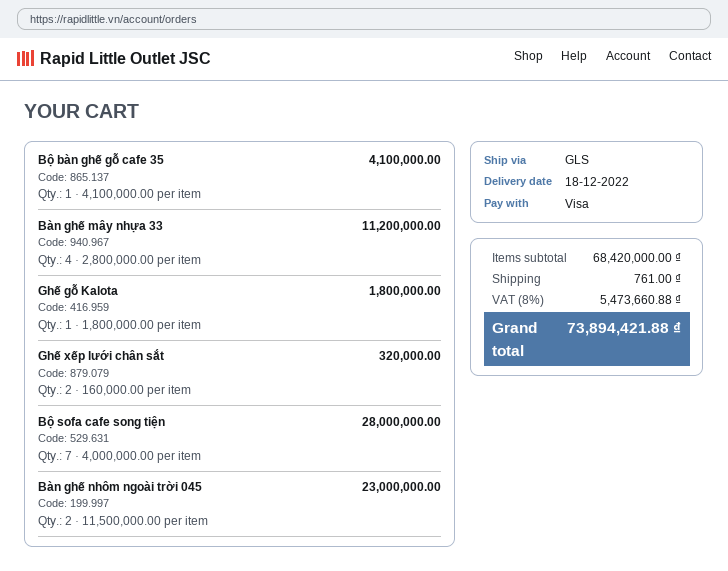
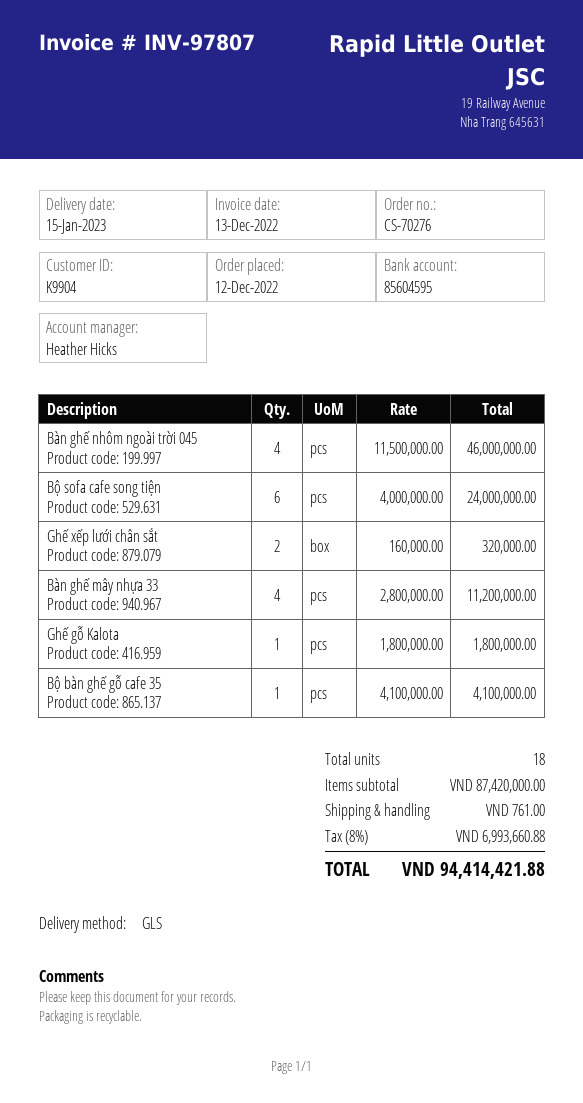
delivery date: 2022-12-18 -> 2023-01-15
Bộ sofa cafe song tiện: 7 x 4000000.00 = 28000000.00 -> 6 x 4000000.00 = 24000000.00
Bàn ghế nhôm ngoài trời 045: 2 x 11500000.00 = 23000000.00 -> 4 x 11500000.00 = 46000000.00
subtotal: 68420000.00 -> 87420000.00
tax: 8% = 5473660.88 -> 8% = 6993660.88
total: 73894421.88 -> 94414421.88

